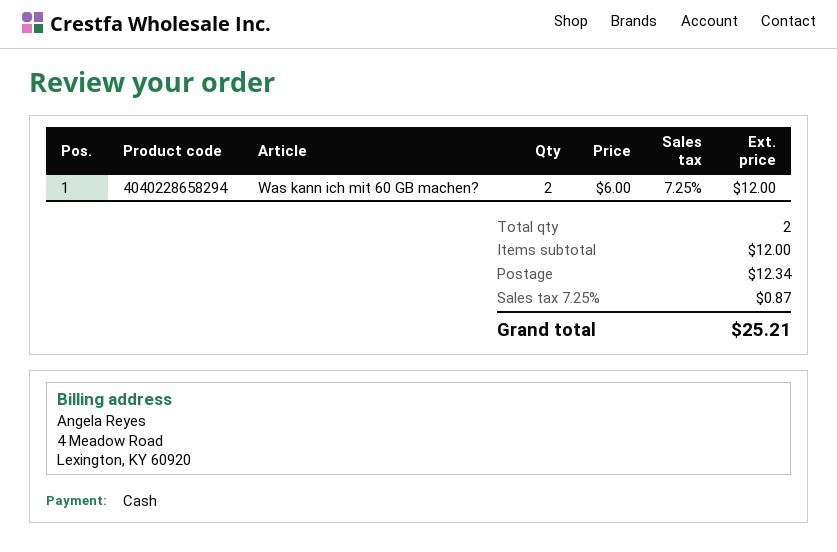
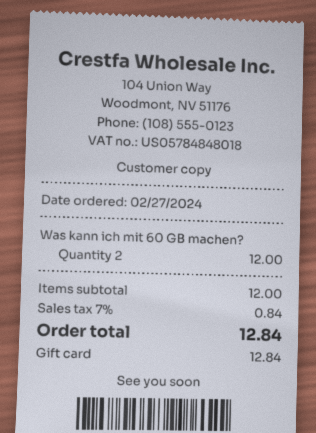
payment method: cash -> gift card
shipping: 12.34 -> none
tax: 7.25% = 0.87 -> 7% = 0.84
total: 25.21 -> 12.84

